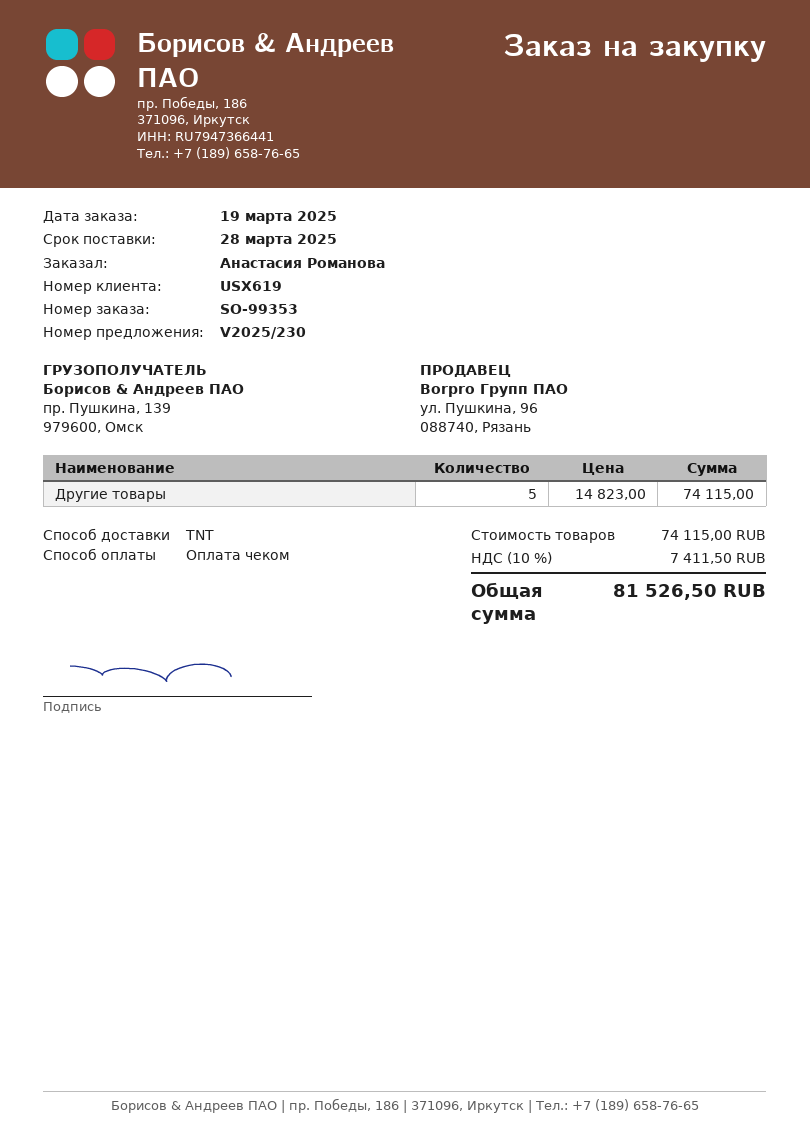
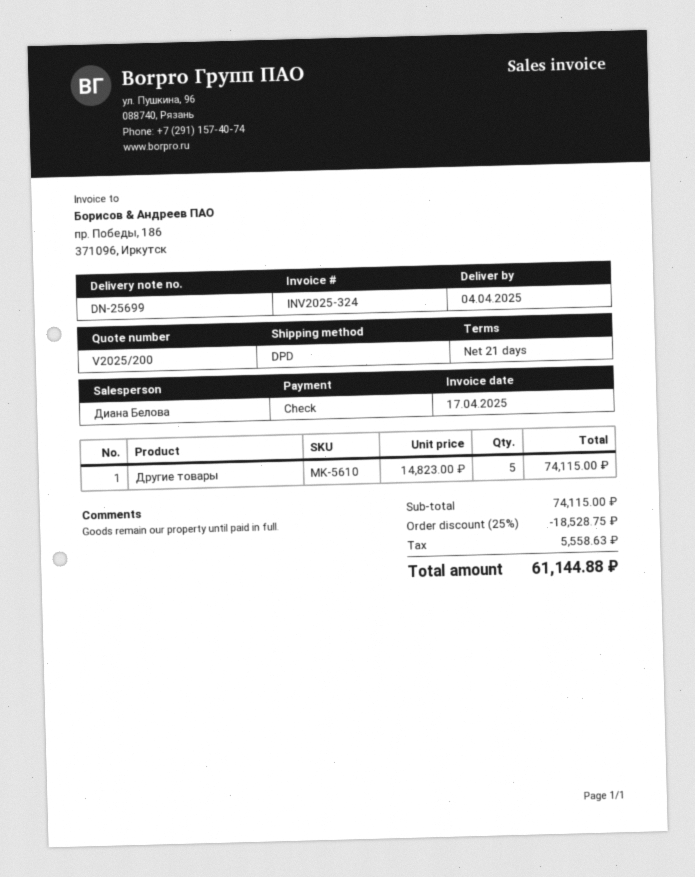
quote number: V2025/230 -> V2025/200
delivery date: 2025-03-28 -> 2025-04-04
shipping method: TNT -> DPD
discount: none -> 25% = 18528.75
tax: 7411.50 -> 5558.63
total: 81526.50 -> 61144.88

